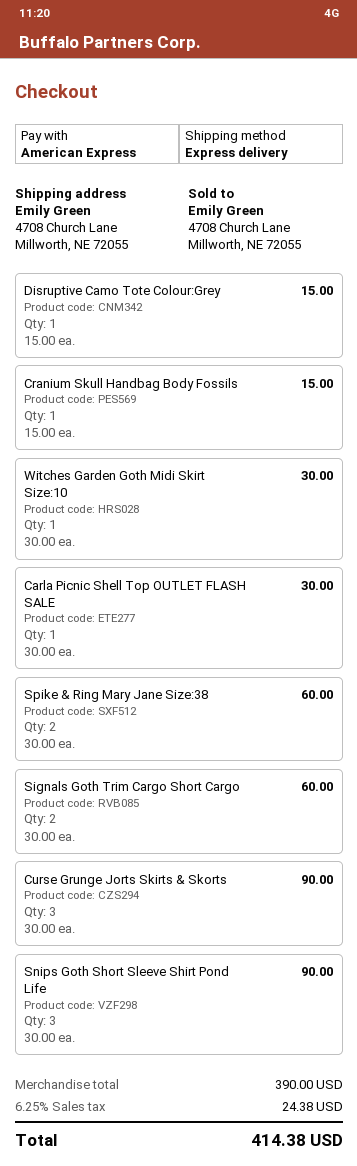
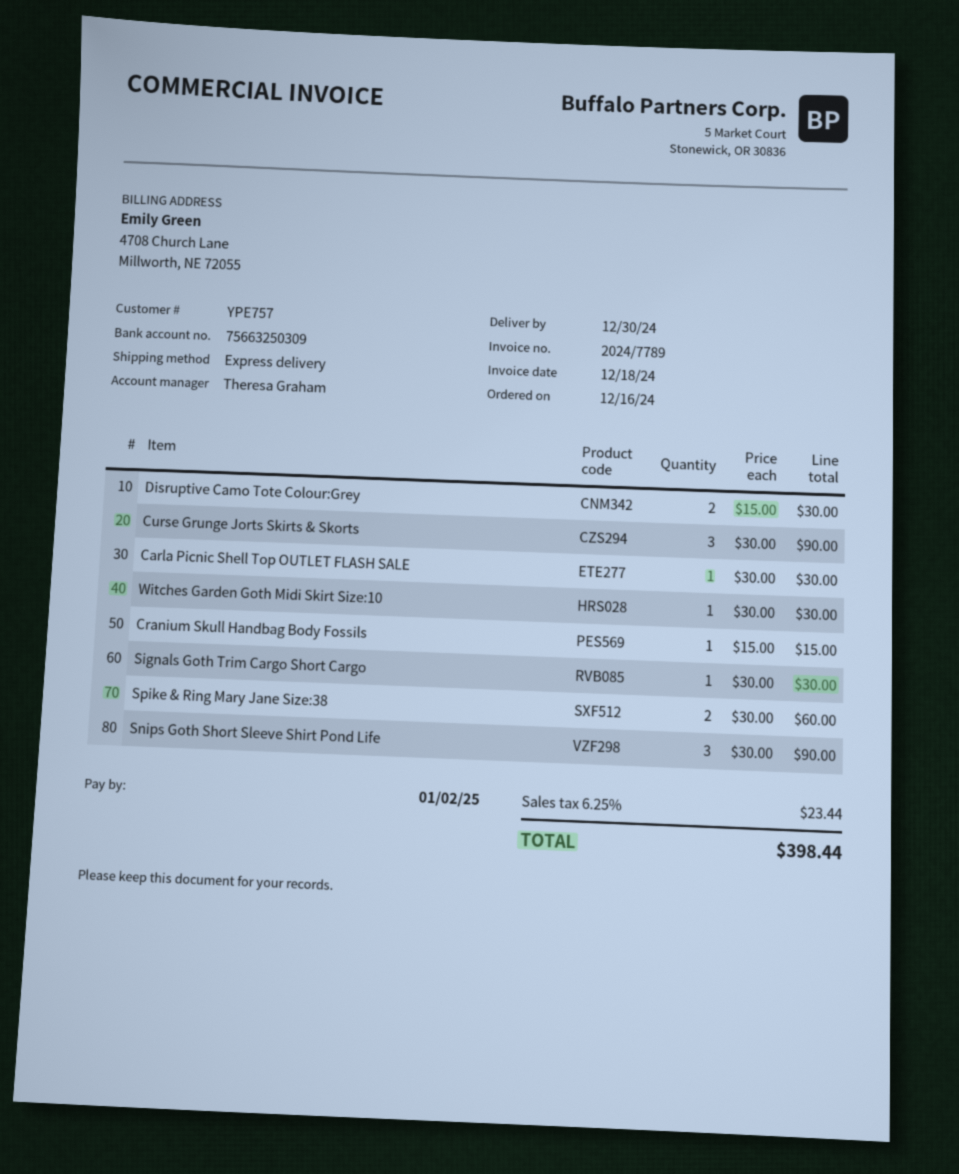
Disruptive Camo Tote Colour:Grey: 1 x 15.00 = 15.00 -> 2 x 15.00 = 30.00
Signals Goth Trim Cargo Short Cargo: 2 x 30.00 = 60.00 -> 1 x 30.00 = 30.00
tax: 6.25% = 24.38 -> 6.25% = 23.44
total: 414.38 -> 398.44

